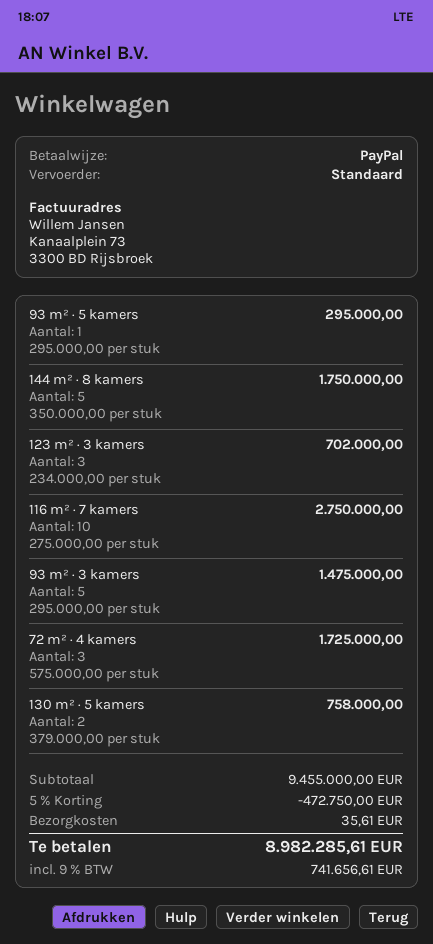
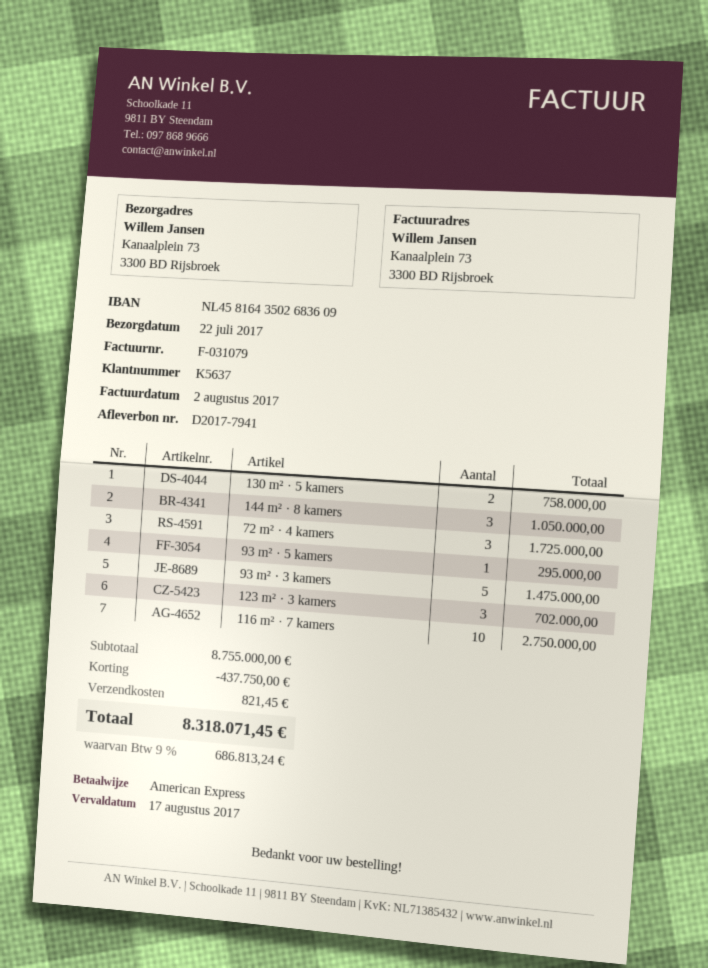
payment method: PayPal -> American Express
144 m² · 8 kamers: 5 for 1750000.00 -> 3 for 1050000.00
subtotal: 9455000.00 -> 8755000.00
discount: 472750.00 -> 437750.00
shipping: 35.61 -> 821.45
tax: 9% = 741656.61 -> 9% = 686813.24
total: 8982285.61 -> 8318071.45

